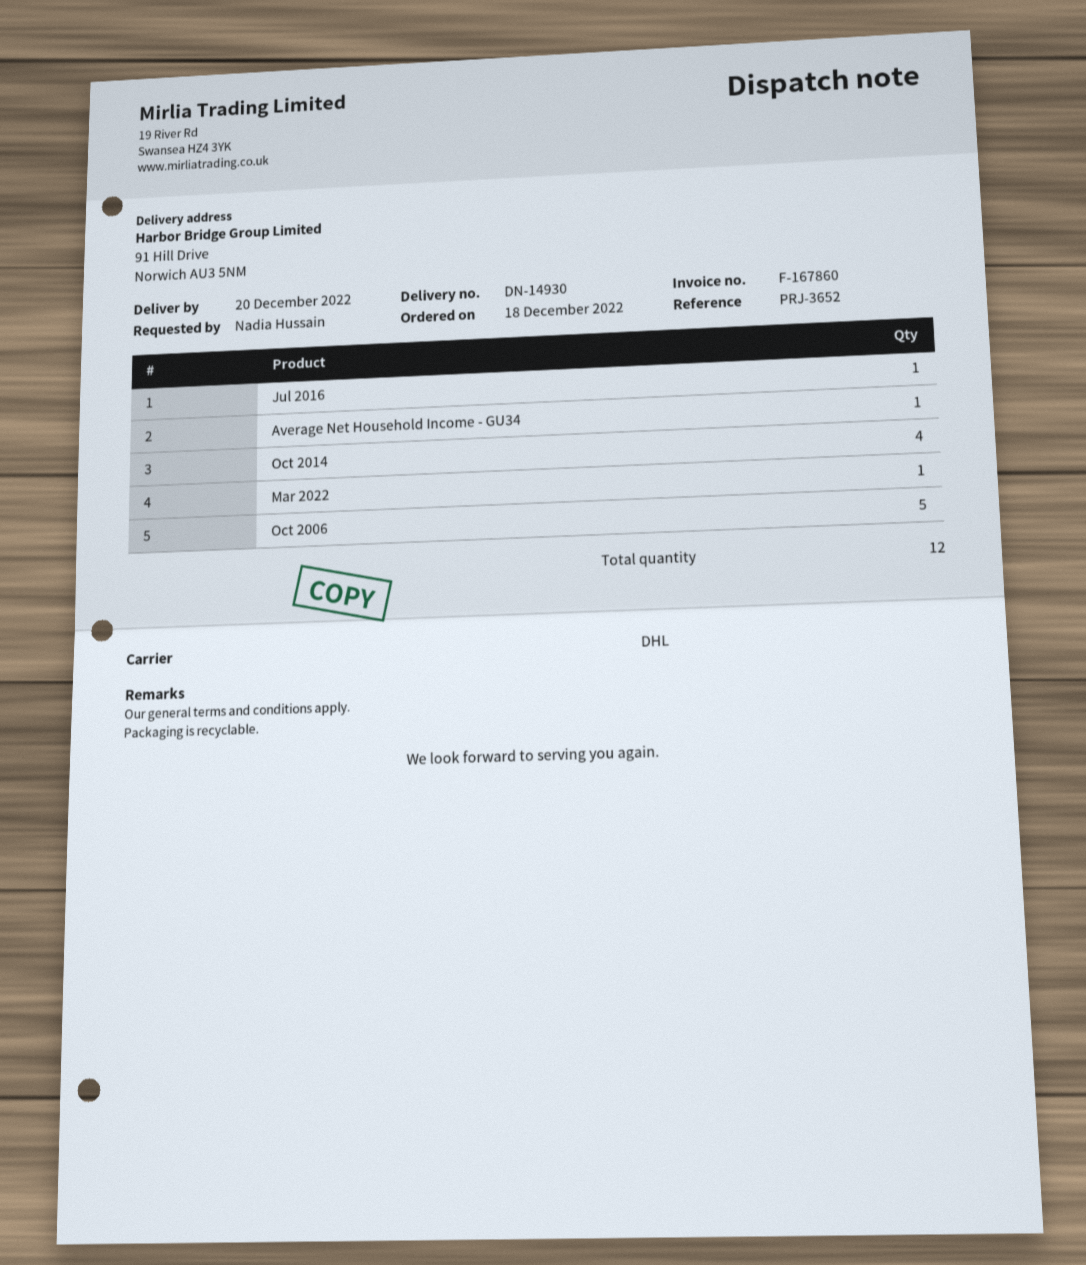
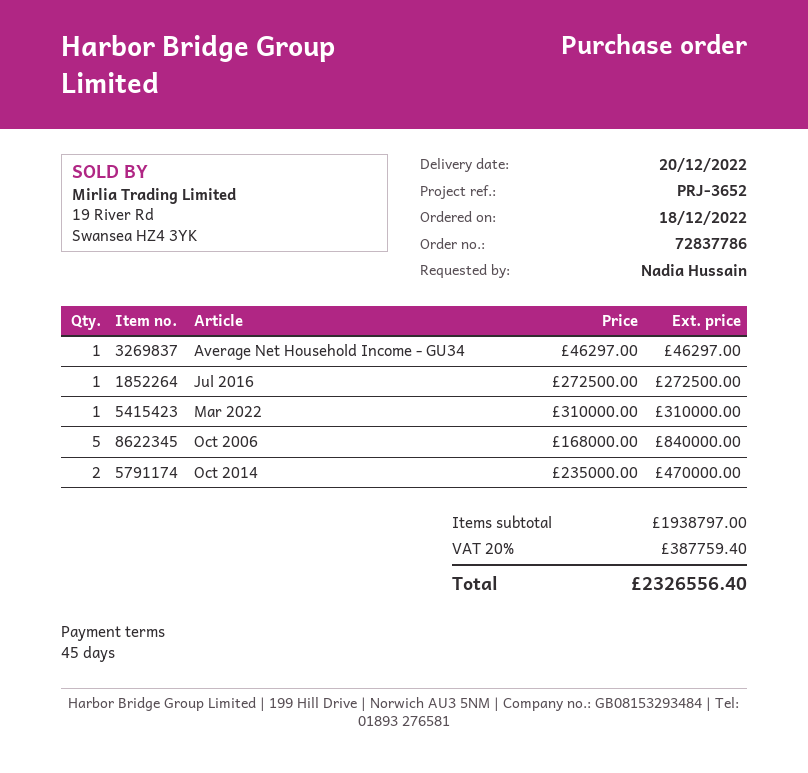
Oct 2014: 4 -> 2

